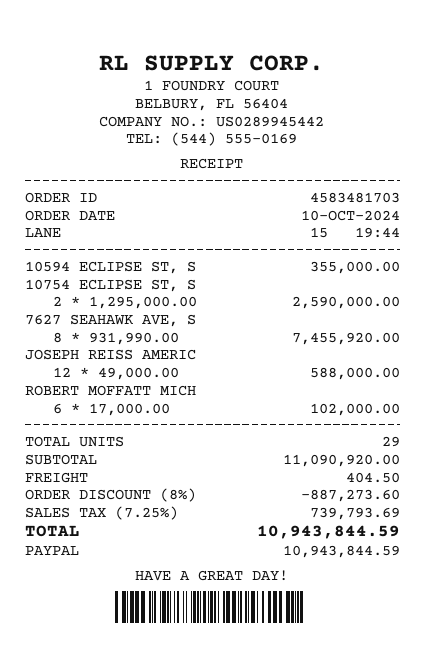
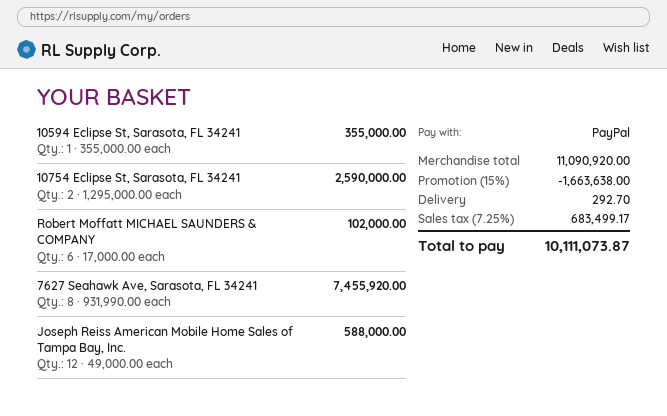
discount: 8% = 887273.60 -> 15% = 1663638.00
shipping: 404.50 -> 292.70
tax: 7.25% = 739793.69 -> 7.25% = 683499.17
total: 10943844.59 -> 10111073.87

